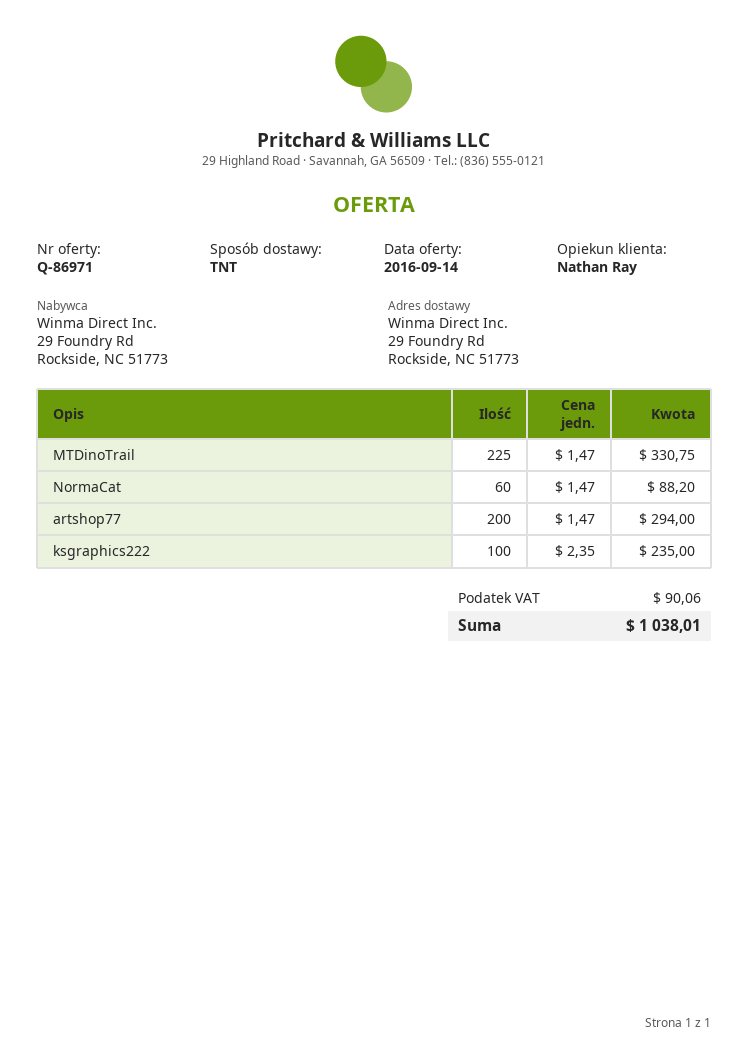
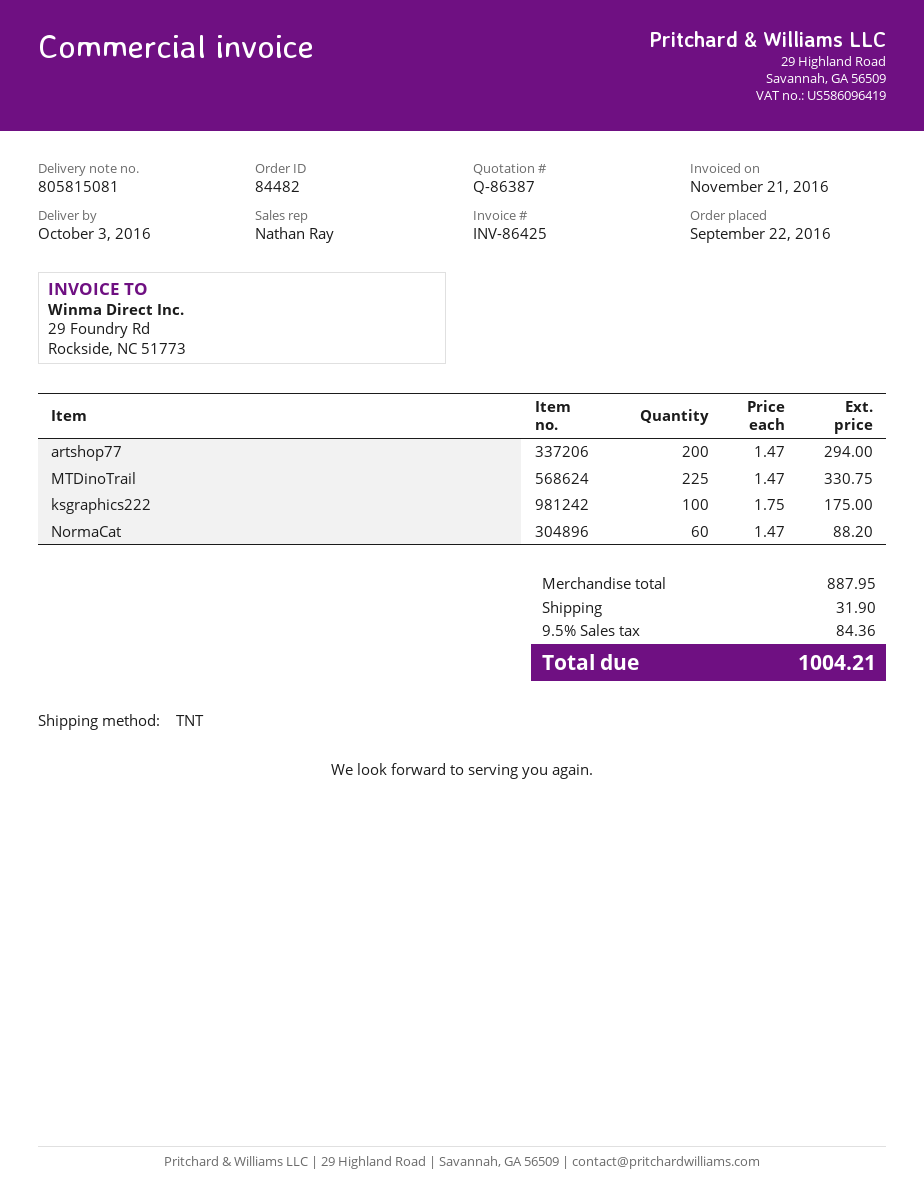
quote number: Q-86971 -> Q-86387
ksgraphics222: 100 x 2.35 = 235.00 -> 100 x 1.75 = 175.00
shipping: none -> 31.90
tax: 90.06 -> 84.36
total: 1038.01 -> 1004.21

